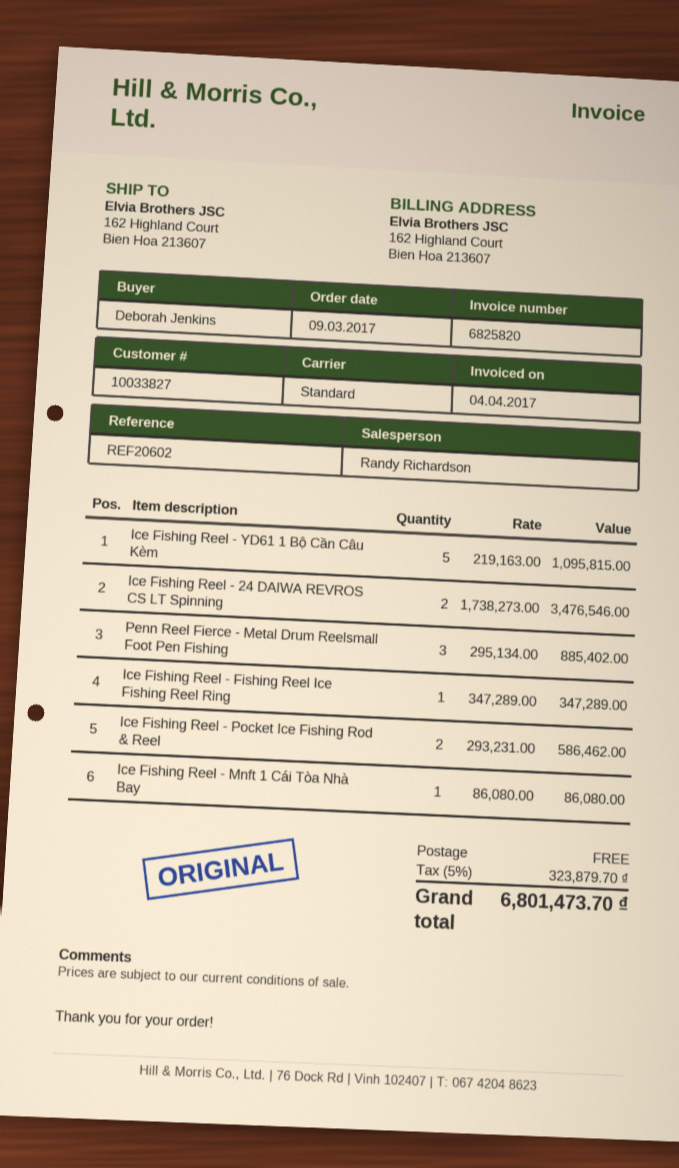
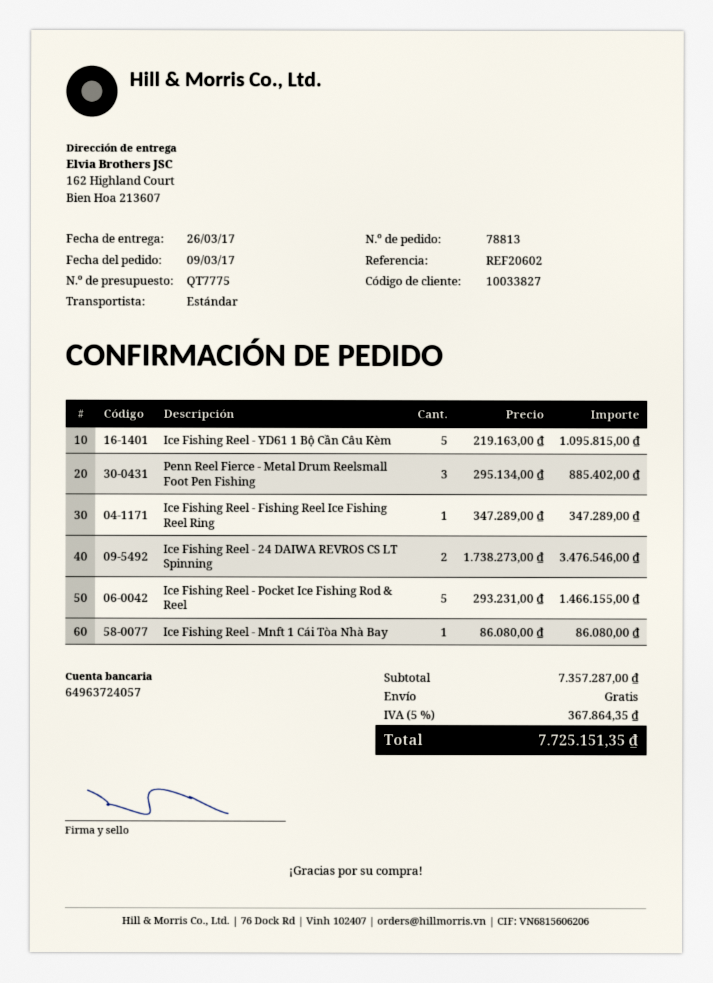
Ice Fishing Reel - Pocket Ice Fishing Rod & Reel: 2 x 293231.00 = 586462.00 -> 5 x 293231.00 = 1466155.00
tax: 5% = 323879.70 -> 5% = 367864.35
total: 6801473.70 -> 7725151.35

